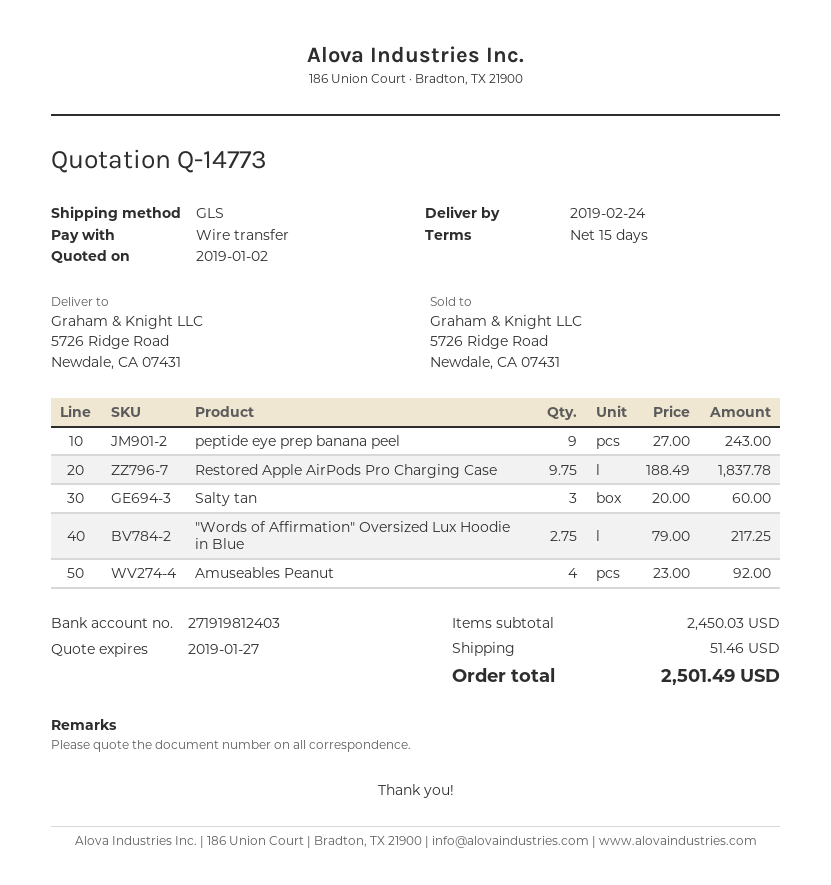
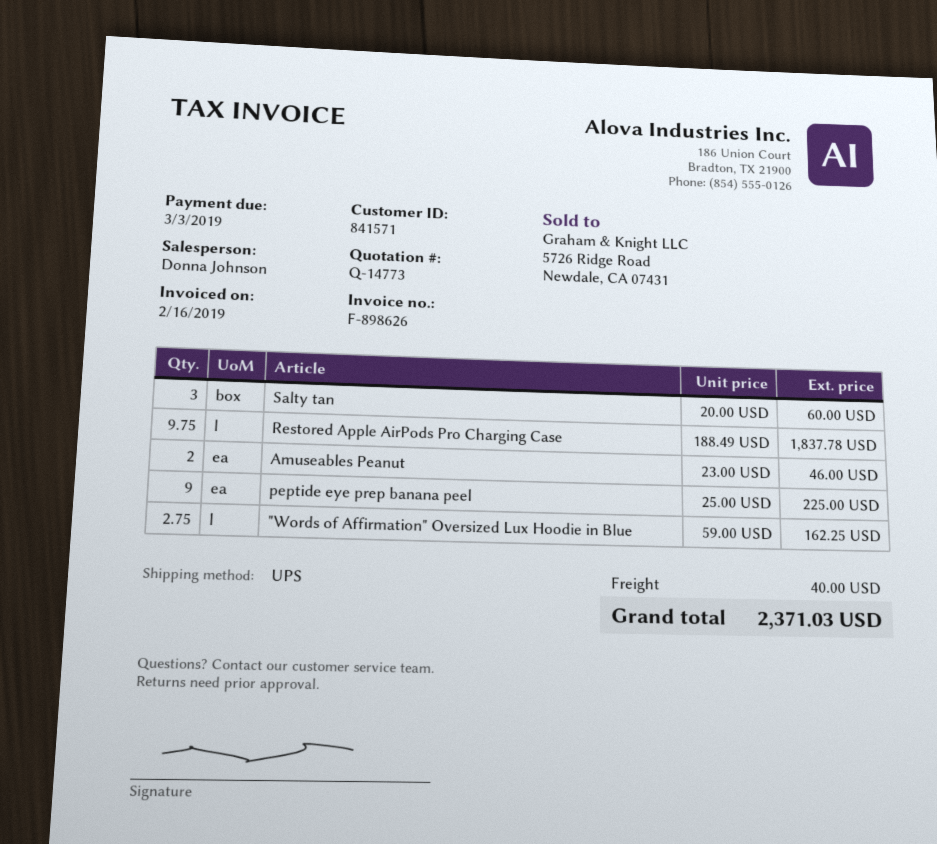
shipping method: GLS -> UPS
peptide eye prep banana peel: 9 x 27.00 = 243.00 -> 9 x 25.00 = 225.00
"Words of Affirmation" Oversized Lux Hoodie in Blue: 2.75 x 79.00 = 217.25 -> 2.75 x 59.00 = 162.25
Amuseables Peanut: 4 x 23.00 = 92.00 -> 2 x 23.00 = 46.00
shipping: 51.46 -> 40.00
total: 2501.49 -> 2371.03

